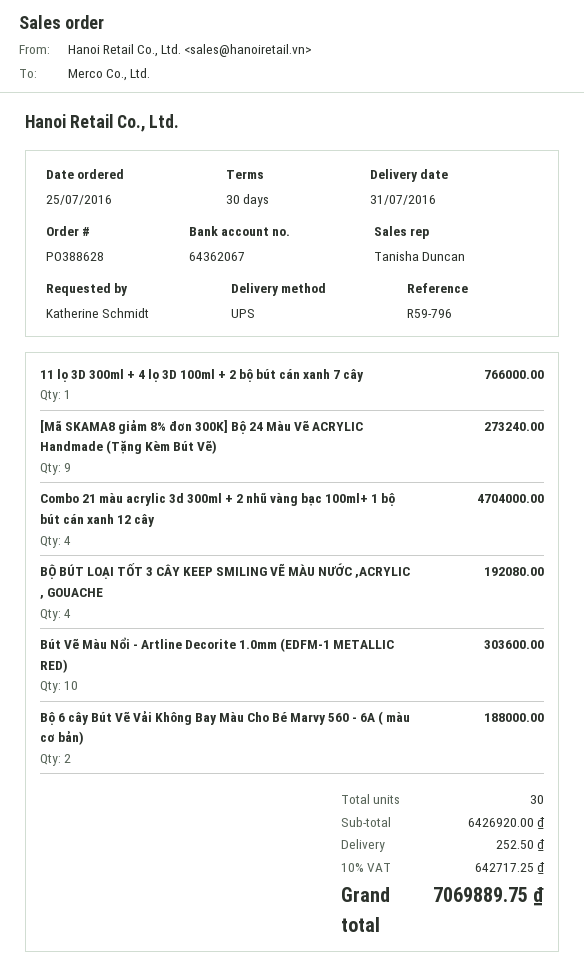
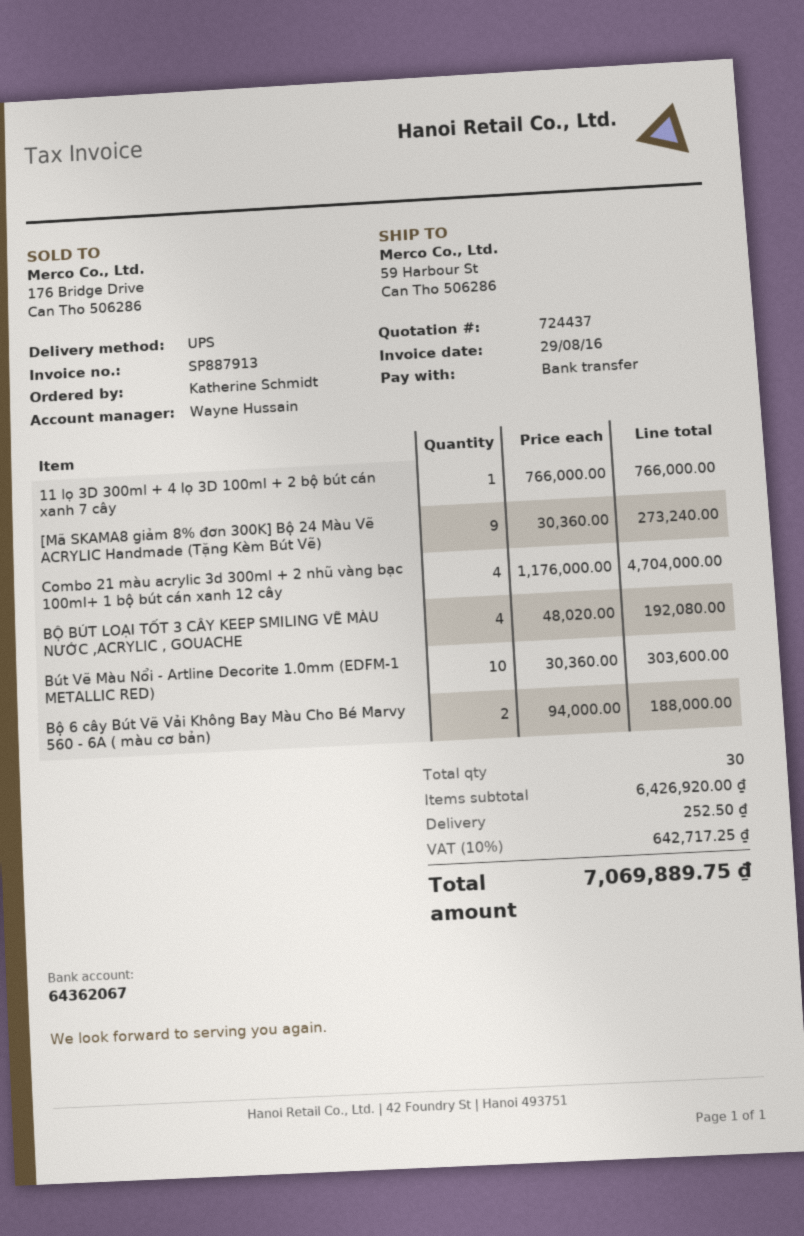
sales rep: Tanisha Duncan -> Wayne Hussain

